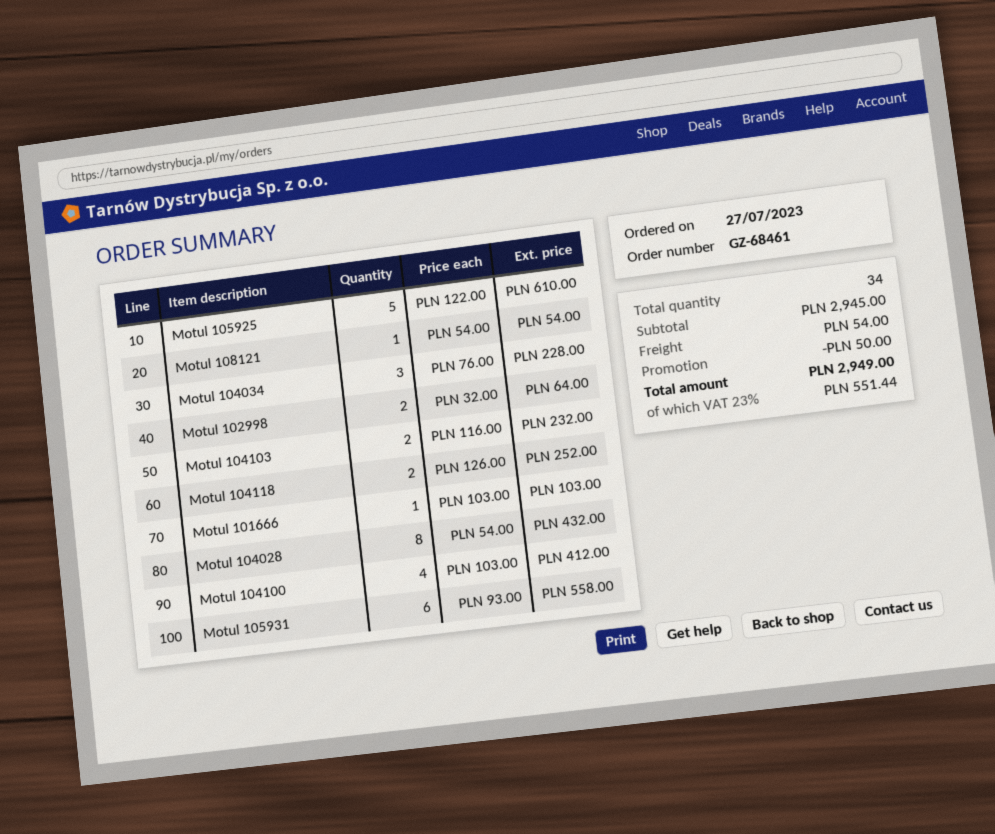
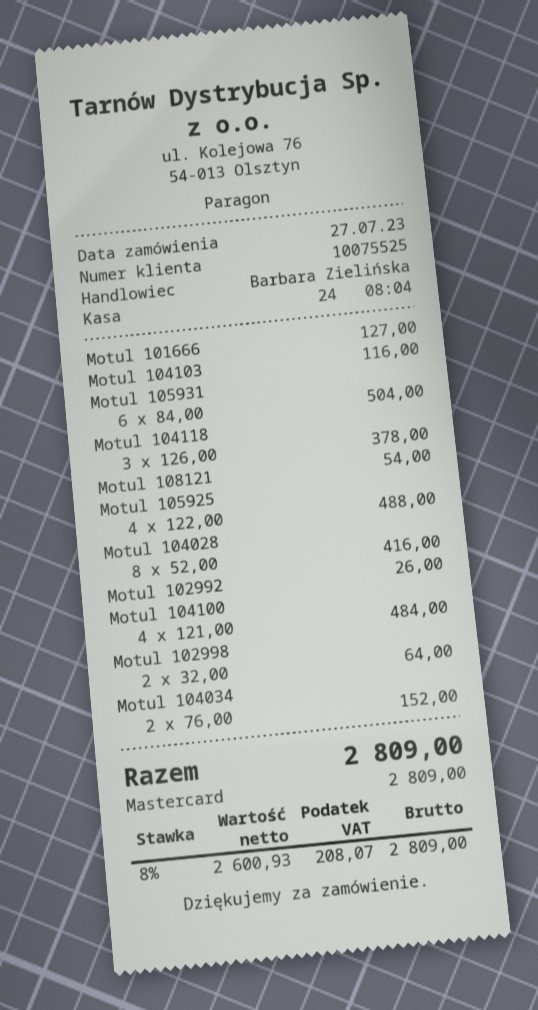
Motul 105925: 5 x 122.00 = 610.00 -> 4 x 122.00 = 488.00
Motul 104034: 3 x 76.00 = 228.00 -> 2 x 76.00 = 152.00
Motul 104103: 2 x 116.00 = 232.00 -> 1 x 116.00 = 116.00
Motul 104118: 2 x 126.00 = 252.00 -> 3 x 126.00 = 378.00
Motul 101666: 1 x 103.00 = 103.00 -> 1 x 127.00 = 127.00
Motul 104028: 8 x 54.00 = 432.00 -> 8 x 52.00 = 416.00
Motul 104100: 4 x 103.00 = 412.00 -> 4 x 121.00 = 484.00
Motul 105931: 6 x 93.00 = 558.00 -> 6 x 84.00 = 504.00
Motul 102992: none -> 1 x 26.00 = 26.00
discount: 50.00 -> none
shipping: 54.00 -> none
tax: 23% = 551.44 -> 8% = 208.07
total: 2949.00 -> 2809.00

